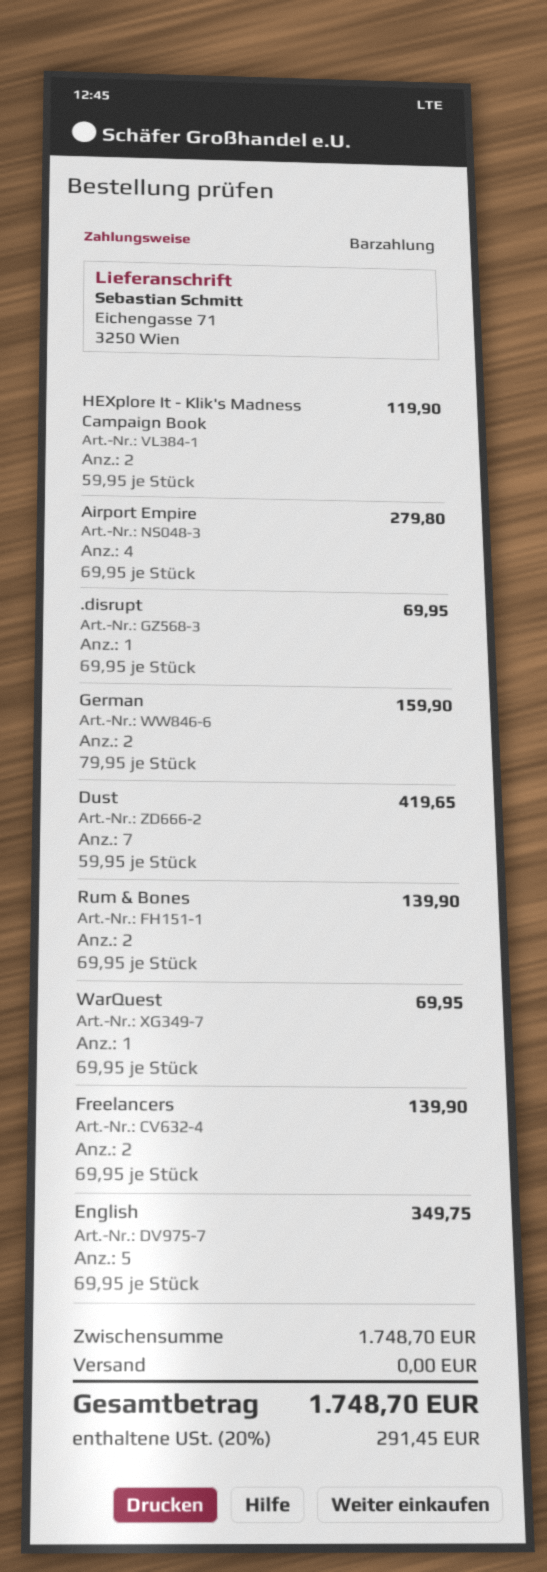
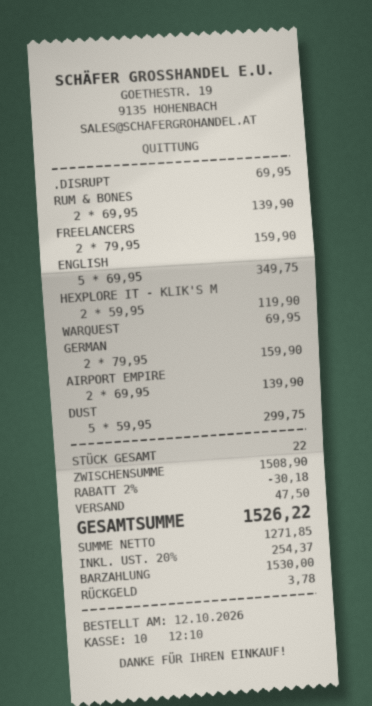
Airport Empire: 4 x 69.95 = 279.80 -> 2 x 69.95 = 139.90
Dust: 7 x 59.95 = 419.65 -> 5 x 59.95 = 299.75
Freelancers: 2 x 69.95 = 139.90 -> 2 x 79.95 = 159.90
subtotal: 1748.70 -> 1508.90
discount: none -> 2% = 30.18
shipping: 0.00 -> 47.50
tax: 20% = 291.45 -> 20% = 254.37
total: 1748.70 -> 1526.22

